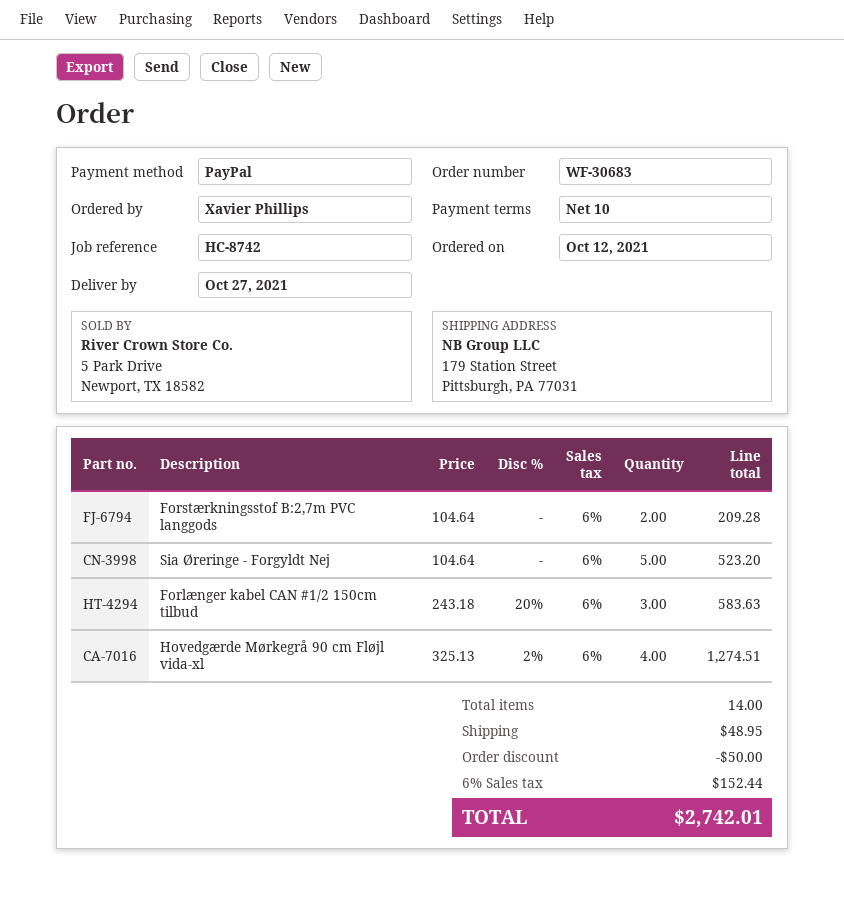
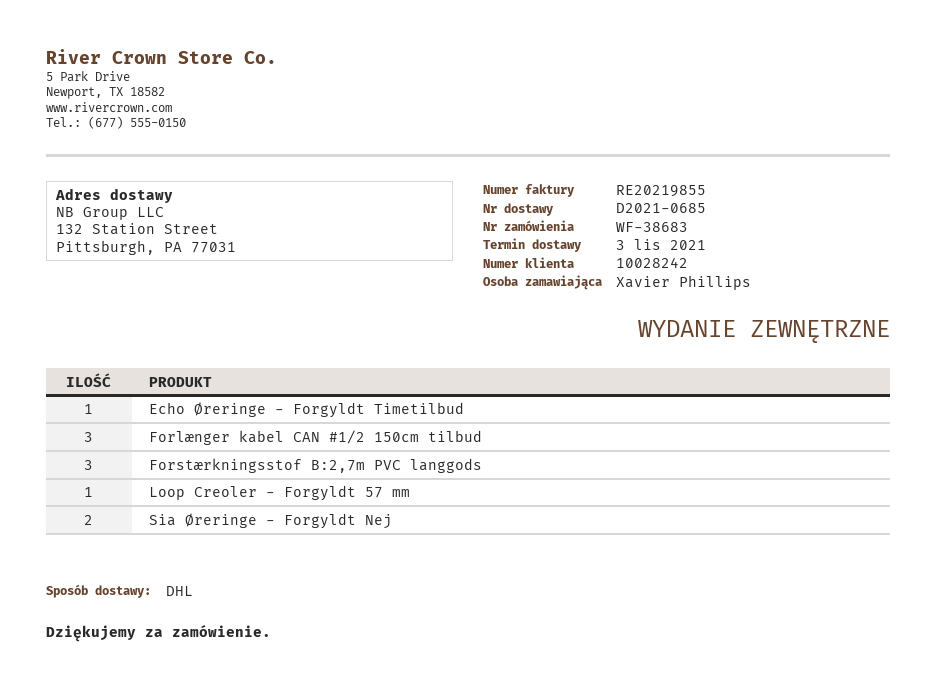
order number: WF-30683 -> WF-38683
delivery date: 2021-10-27 -> 2021-11-03
ship to: 179 Station Street, Pittsburgh, PA 77031 -> 132 Station Street, Pittsburgh, PA 77031
Forstærkningsstof B:2,7m PVC langgods: 2 -> 3
Sia Øreringe - Forgyldt Nej: 5 -> 2
Hovedgærde Mørkegrå 90 cm Fløjl vida-xl: 4 -> none
Echo Øreringe - Forgyldt Timetilbud: none -> 1
Loop Creoler - Forgyldt 57 mm: none -> 1

